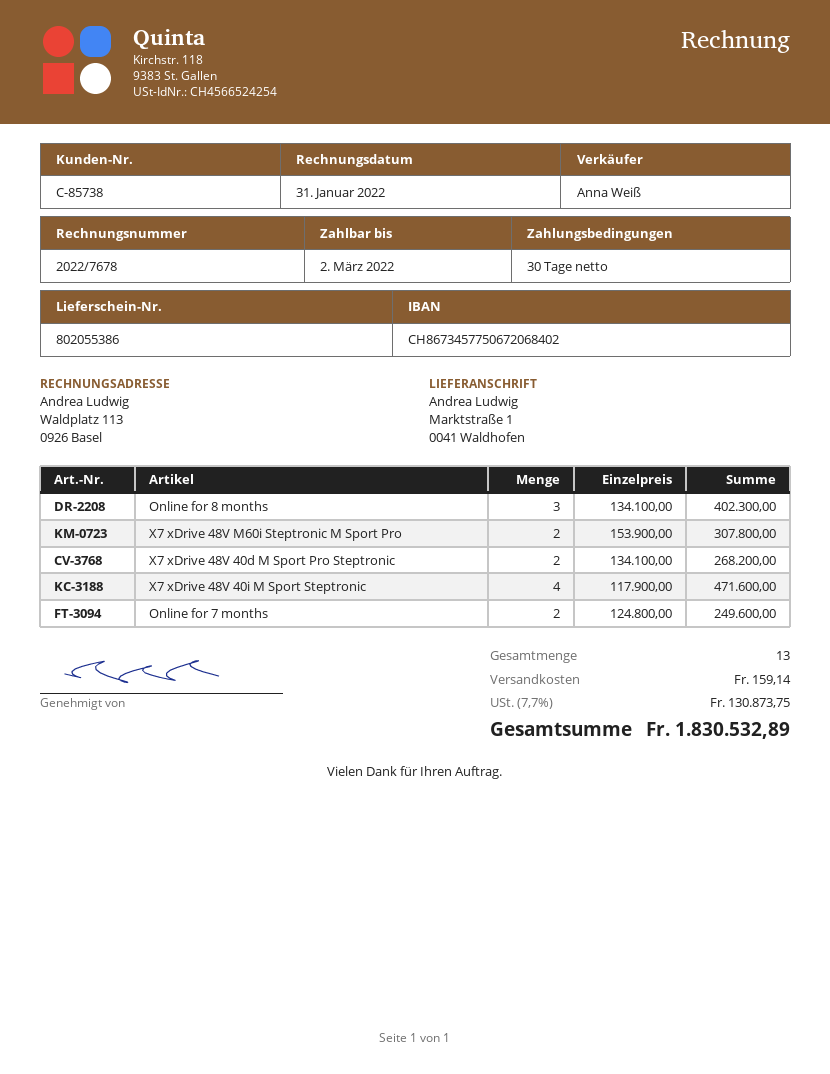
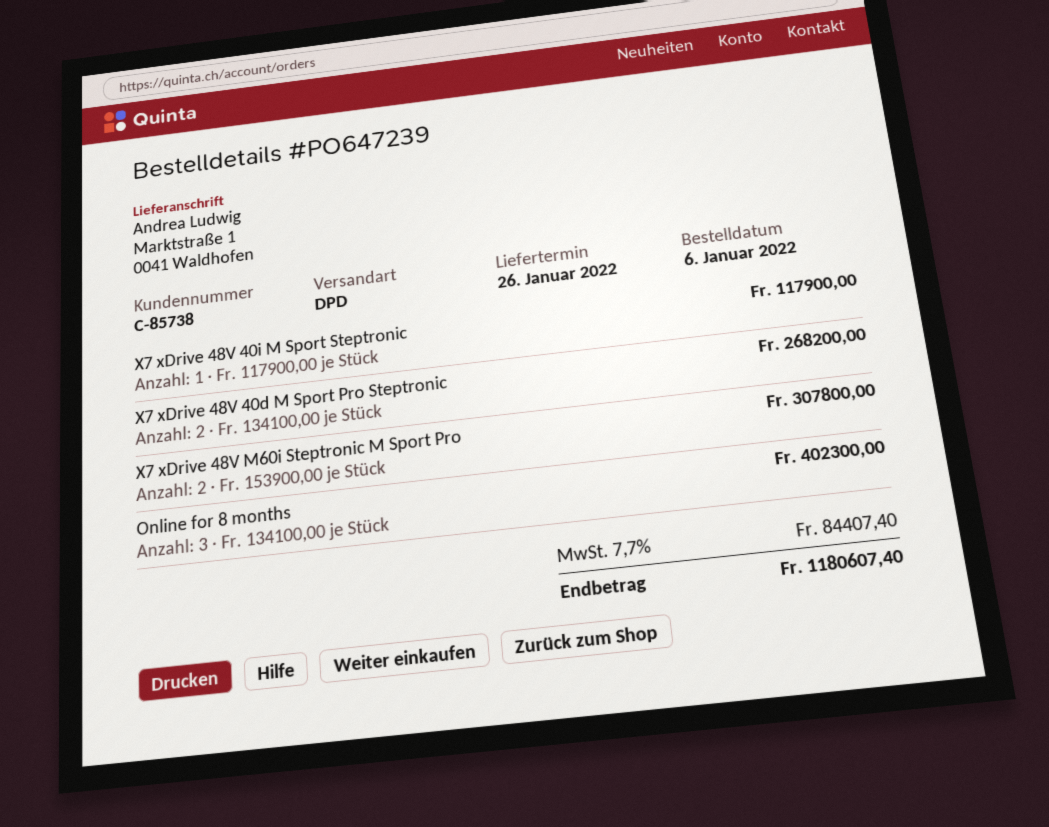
X7 xDrive 48V 40i M Sport Steptronic: 4 x 117900.00 = 471600.00 -> 1 x 117900.00 = 117900.00
Online for 7 months: 2 x 124800.00 = 249600.00 -> none
shipping: 159.14 -> none
tax: 7.7% = 130873.75 -> 7.7% = 84407.40
total: 1830532.89 -> 1180607.40

